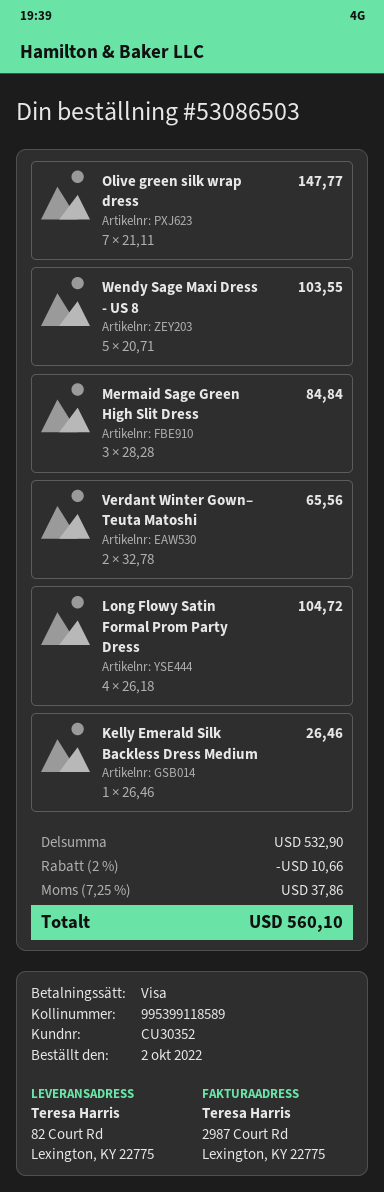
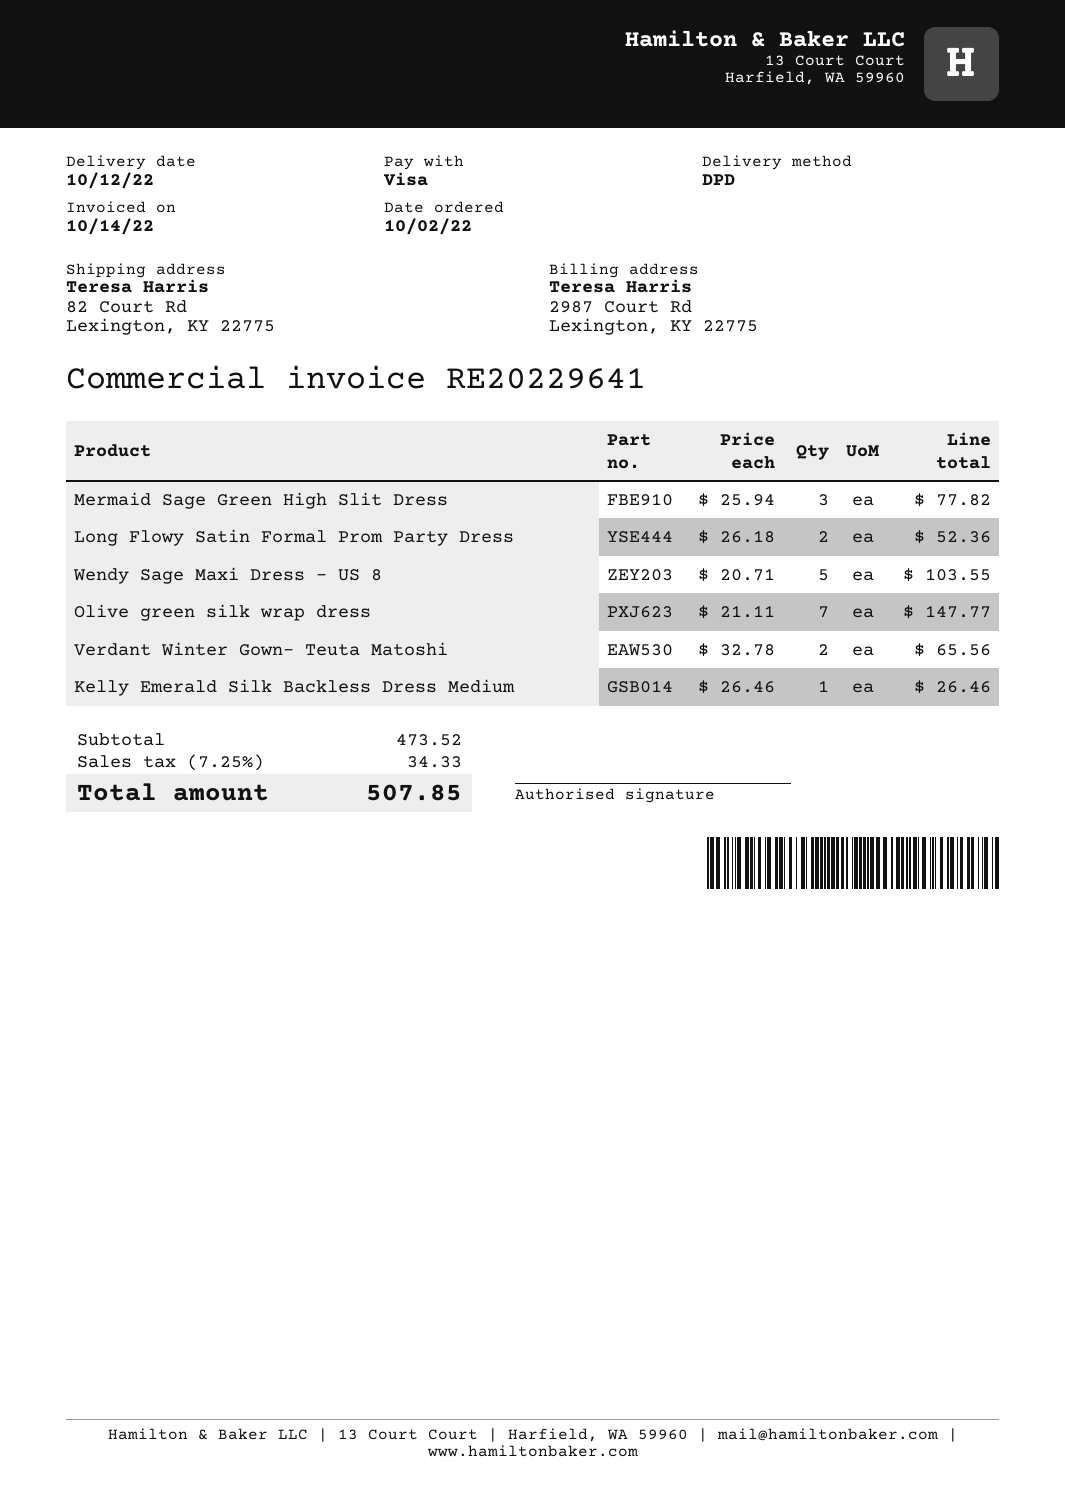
Mermaid Sage Green High Slit Dress: 3 x 28.28 = 84.84 -> 3 x 25.94 = 77.82
Long Flowy Satin Formal Prom Party Dress: 4 x 26.18 = 104.72 -> 2 x 26.18 = 52.36
subtotal: 532.90 -> 473.52
discount: 2% = 10.66 -> none
tax: 7.25% = 37.86 -> 7.25% = 34.33
total: 560.10 -> 507.85

